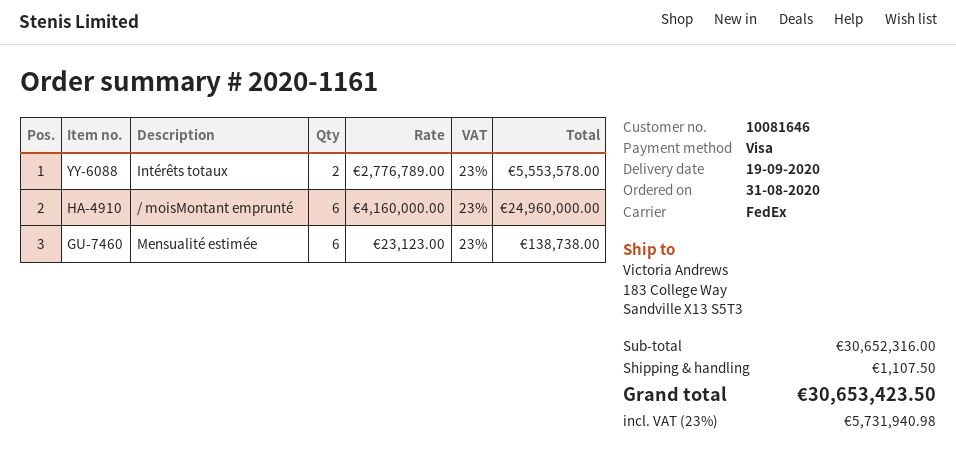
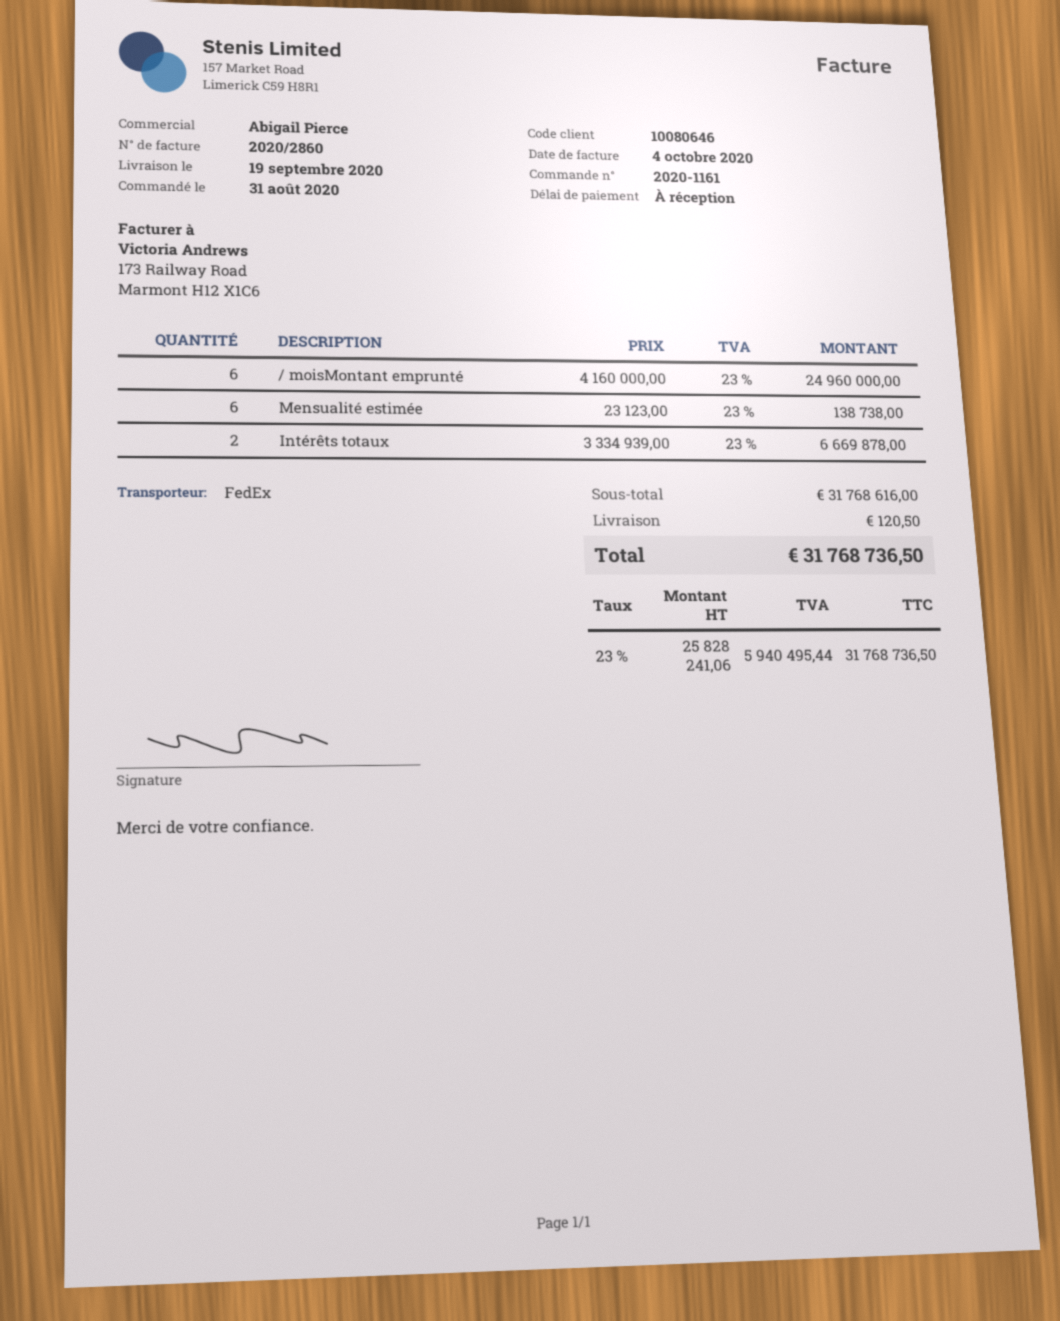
customer number: 10081646 -> 10080646
Intérêts totaux: 2 x 2776789.00 = 5553578.00 -> 2 x 3334939.00 = 6669878.00
subtotal: 30652316.00 -> 31768616.00
shipping: 1107.50 -> 120.50
tax: 23% = 5731940.98 -> 23% = 5940495.44
total: 30653423.50 -> 31768736.50

